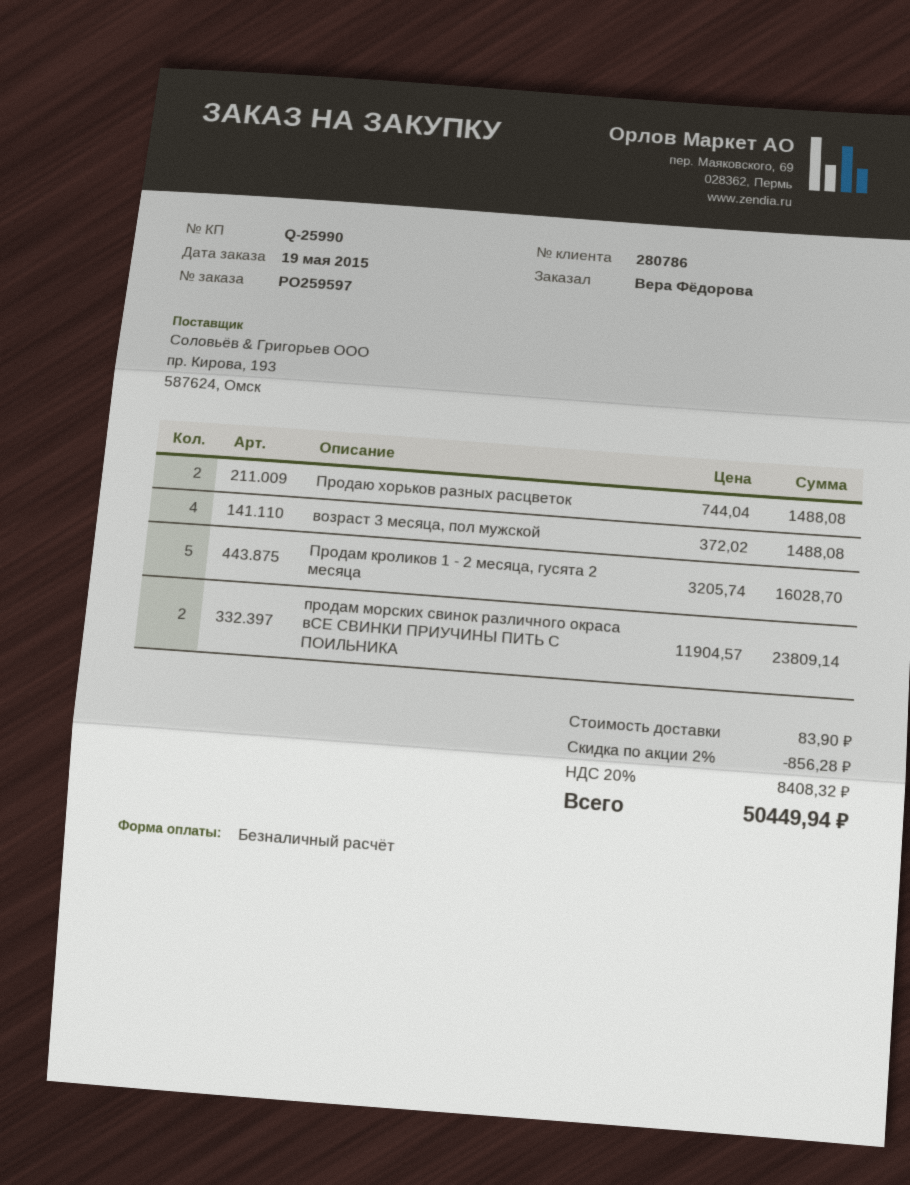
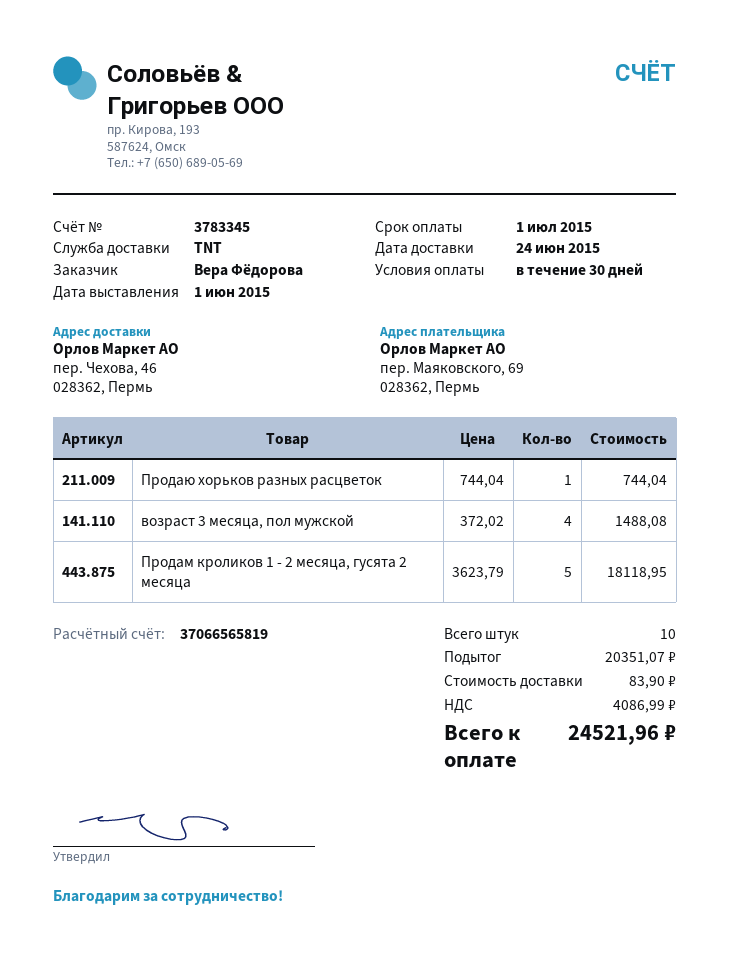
Продаю хорьков разных расцветок: 2 x 744.04 = 1488.08 -> 1 x 744.04 = 744.04
Продам кроликов 1 - 2 месяца, гусята 2 месяца: 5 x 3205.74 = 16028.70 -> 5 x 3623.79 = 18118.95
продам морских свинок различного окраса вСЕ СВИНКИ ПРИУЧИНЫ ПИТЬ С ПОИЛЬНИКА: 2 x 11904.57 = 23809.14 -> none
discount: 2% = 856.28 -> none
tax: 8408.32 -> 4086.99
total: 50449.94 -> 24521.96

